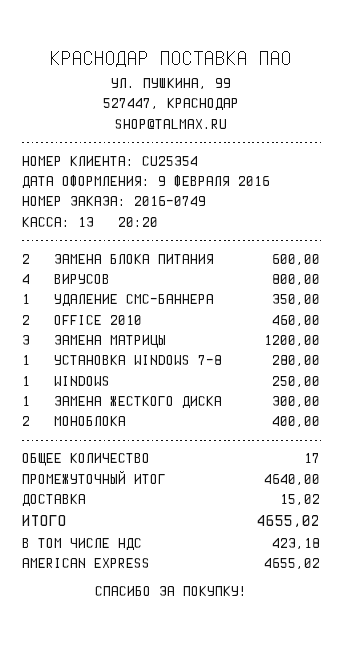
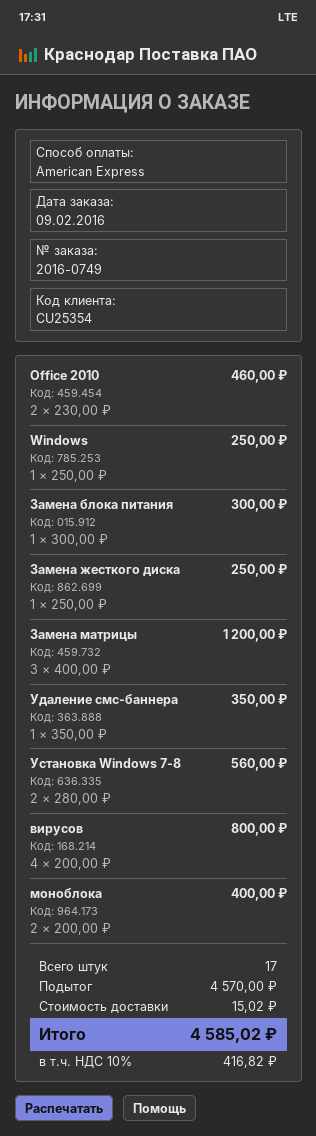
ЗАМЕНА БЛОКА ПИТАНИЯ: 2 for 600.00 -> 1 for 300.00
УСТАНОВКА WINDOWS 7-8: 1 for 280.00 -> 2 for 560.00
ЗАМЕНА ЖЕСТКОГО ДИСКА: 1 for 300.00 -> 1 for 250.00
subtotal: 4640.00 -> 4570.00
tax: 423.18 -> 416.82
total: 4655.02 -> 4585.02

